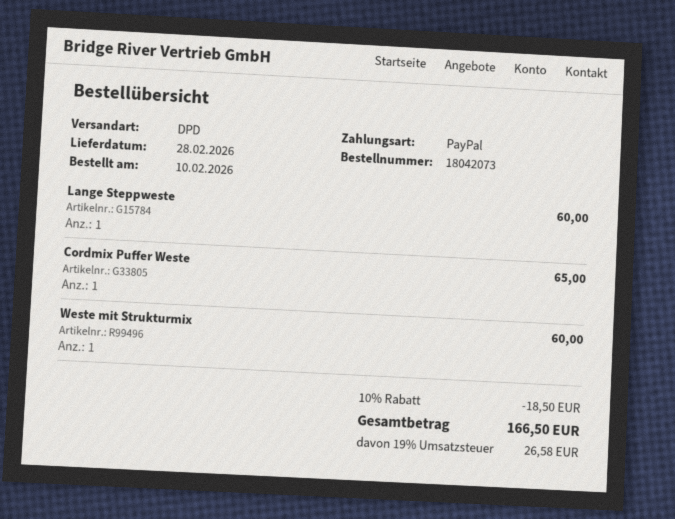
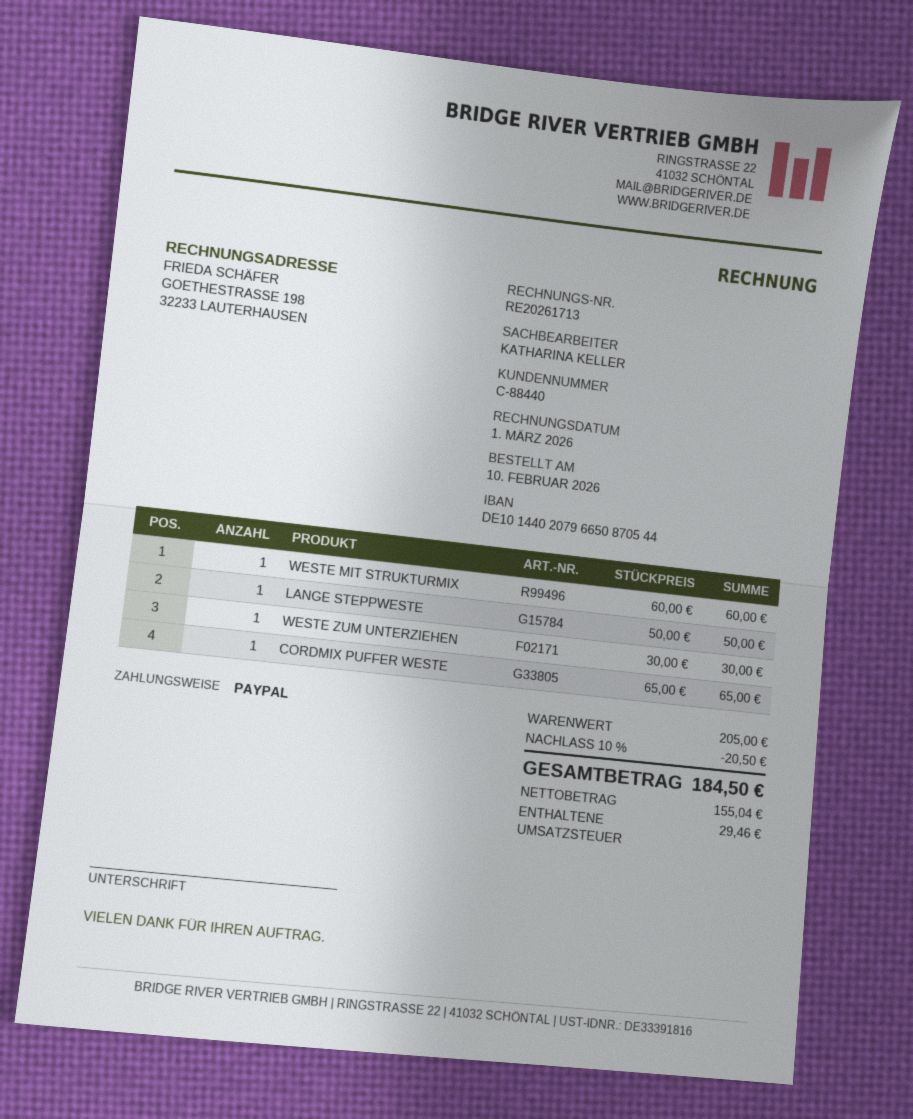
Lange Steppweste: 1 for 60.00 -> 1 for 50.00
WESTE ZUM UNTERZIEHEN: none -> 1 for 30.00
discount: 10% = 18.50 -> 10% = 20.50
tax: 26.58 -> 29.46
total: 166.50 -> 184.50

